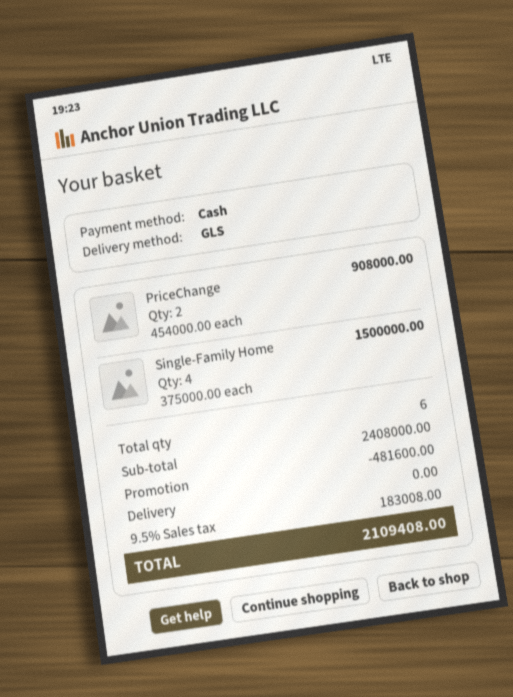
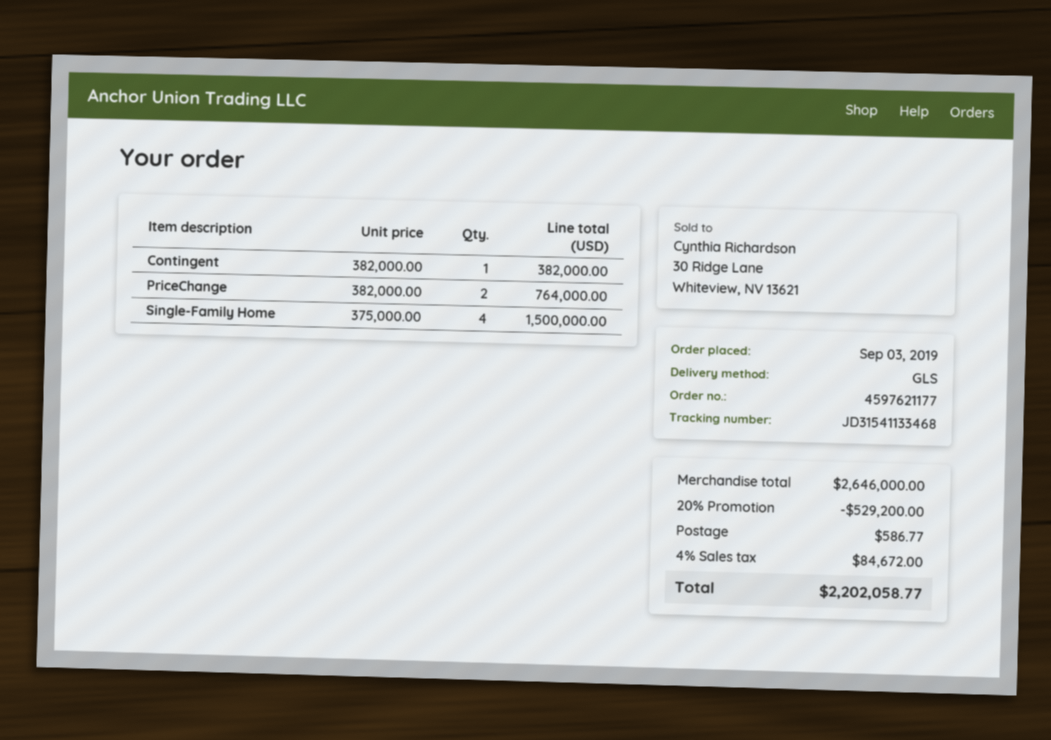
PriceChange: 2 x 454000.00 = 908000.00 -> 2 x 382000.00 = 764000.00
Contingent: none -> 1 x 382000.00 = 382000.00
subtotal: 2408000.00 -> 2646000.00
discount: 481600.00 -> 529200.00
shipping: 0.00 -> 586.77
tax: 9.5% = 183008.00 -> 4% = 84672.00
total: 2109408.00 -> 2202058.77

